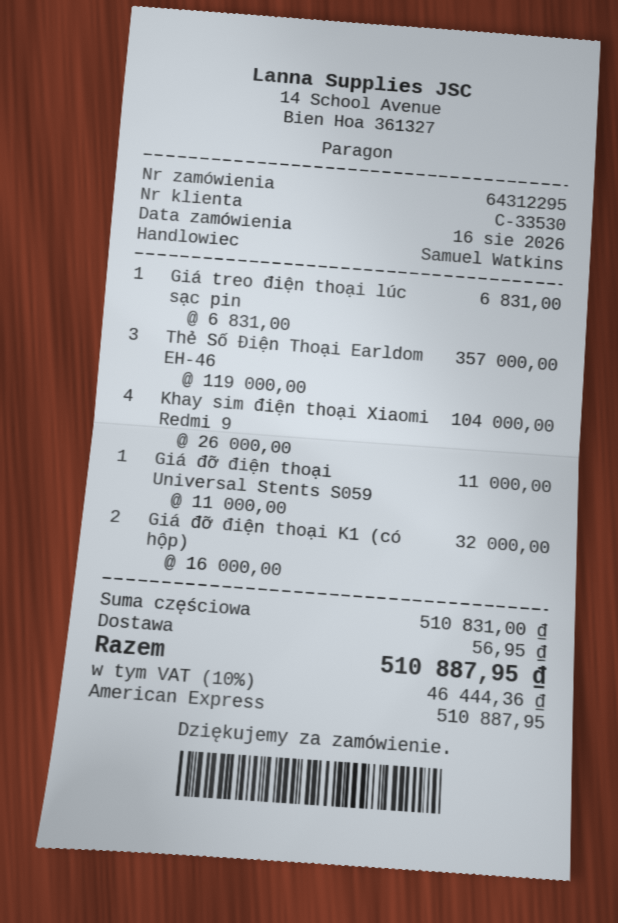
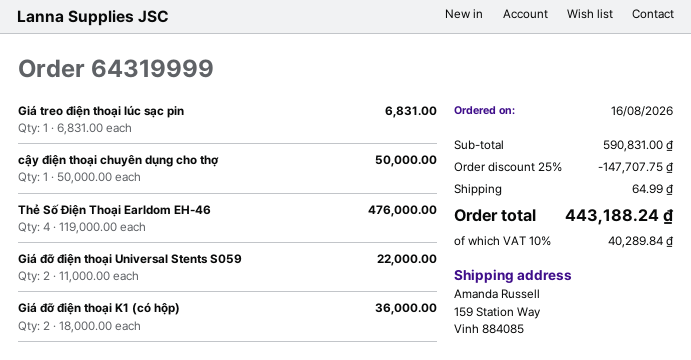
order number: 64312295 -> 64319999
Thẻ Số Điện Thoại Earldom EH-46: 3 x 119000.00 = 357000.00 -> 4 x 119000.00 = 476000.00
Khay sim điện thoại Xiaomi Redmi 9: 4 x 26000.00 = 104000.00 -> none
Giá đỡ điện thoại Universal Stents S059: 1 x 11000.00 = 11000.00 -> 2 x 11000.00 = 22000.00
Giá đỡ điện thoại K1 (có hộp): 2 x 16000.00 = 32000.00 -> 2 x 18000.00 = 36000.00
cậy điện thoại chuyên dụng cho thợ: none -> 1 x 50000.00 = 50000.00
subtotal: 510831.00 -> 590831.00
discount: none -> 25% = 147707.75
shipping: 56.95 -> 64.99
tax: 10% = 46444.36 -> 10% = 40289.84
total: 510887.95 -> 443188.24

